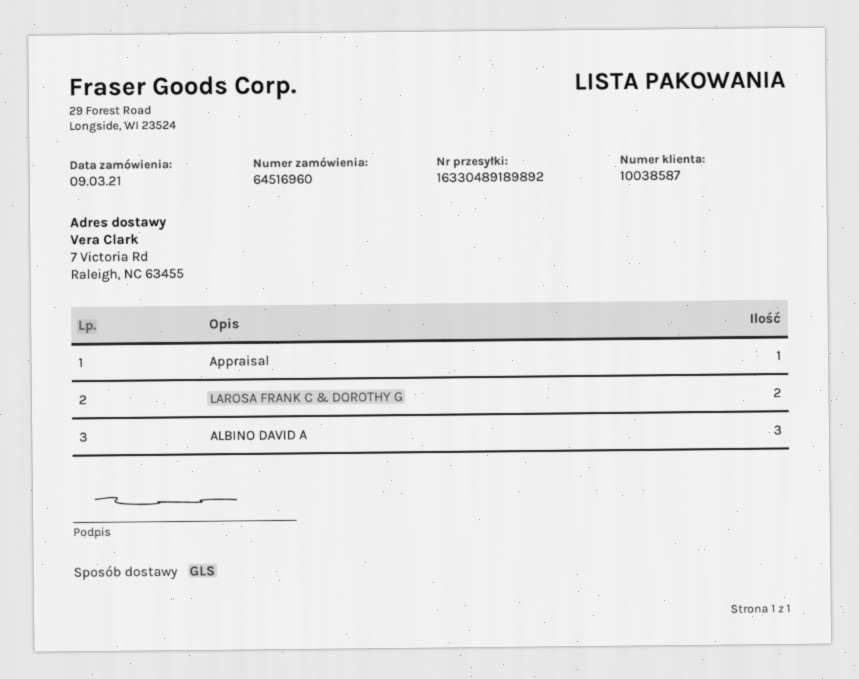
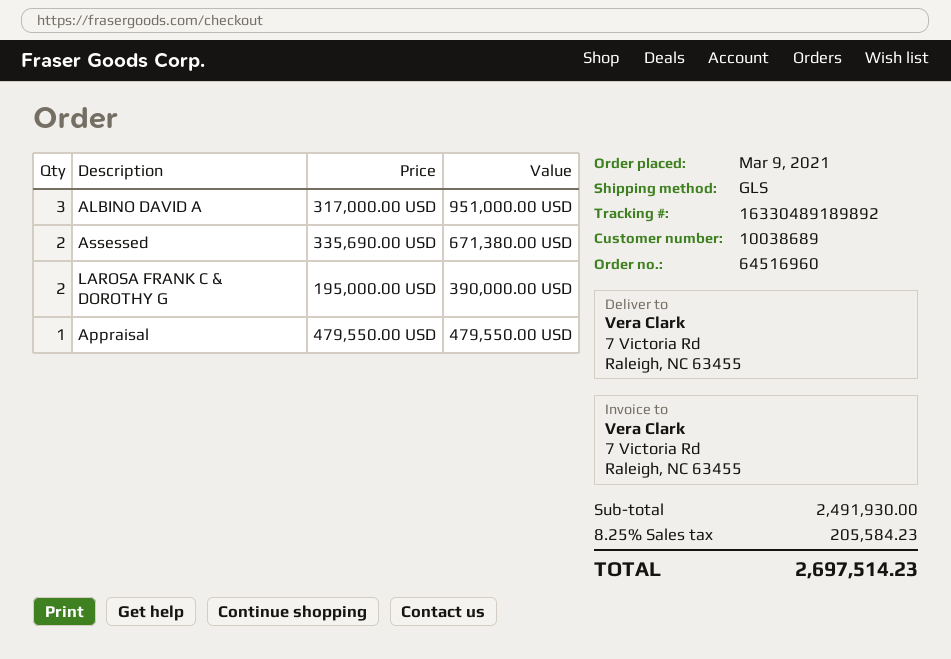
customer number: 10038587 -> 10038689
Assessed: none -> 2

